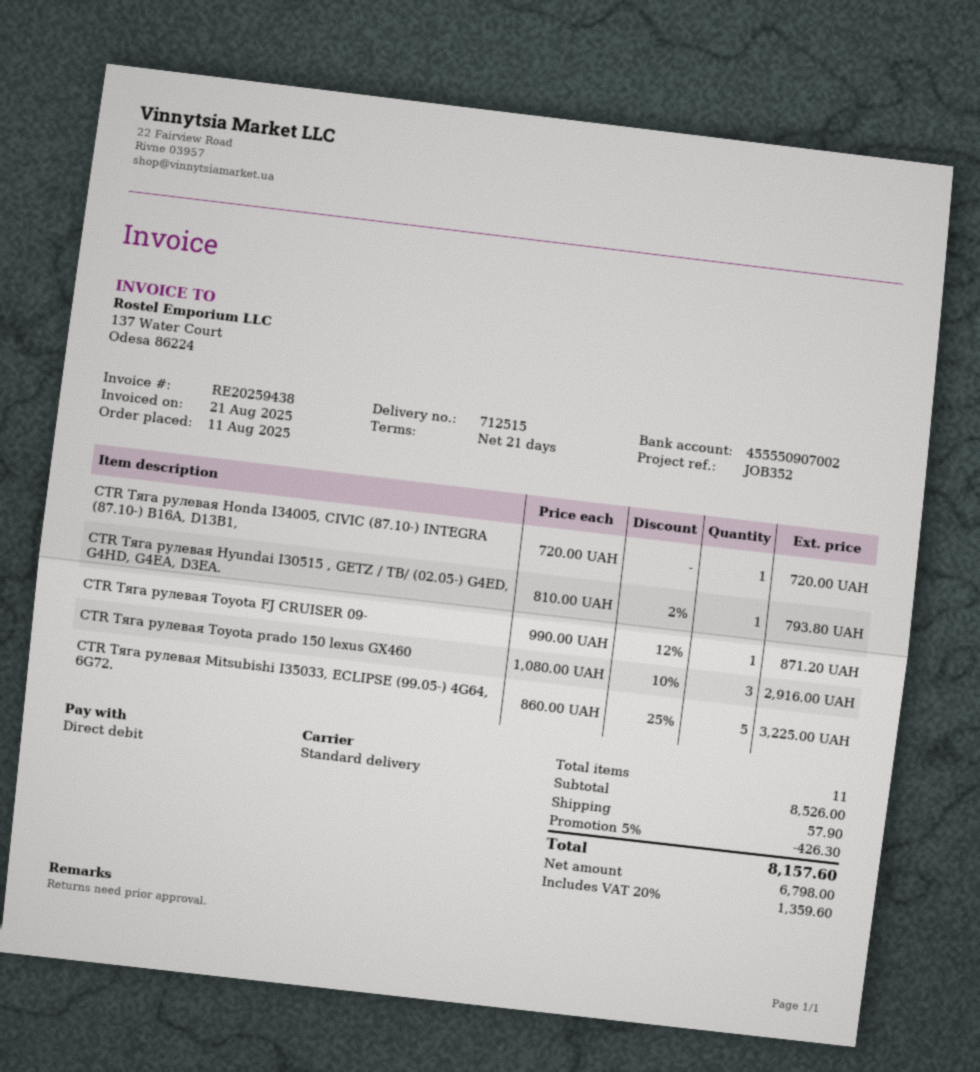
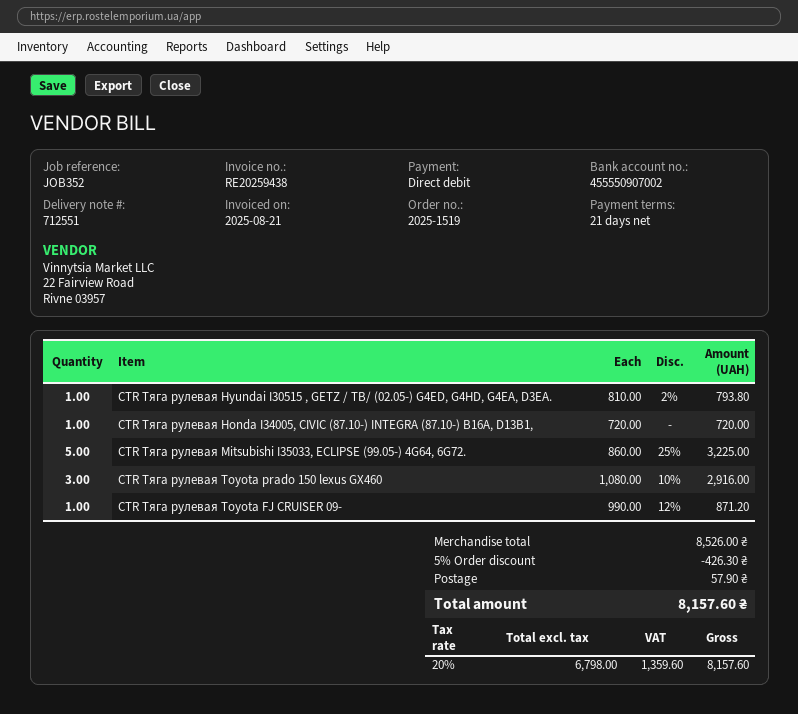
delivery note number: 712515 -> 712551

